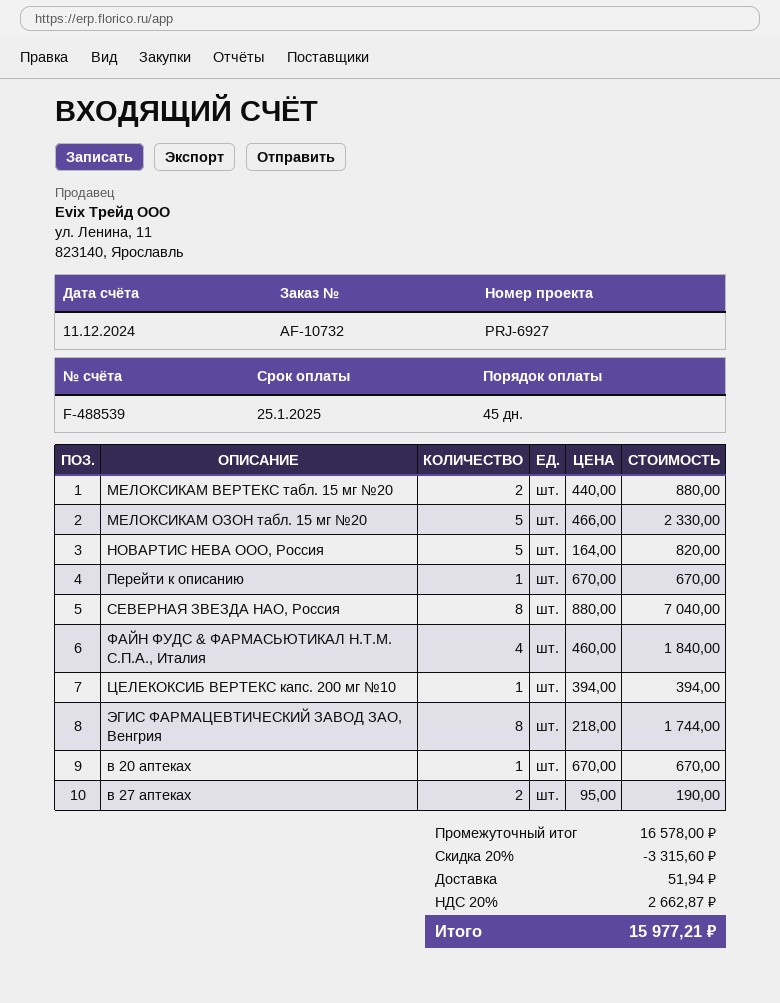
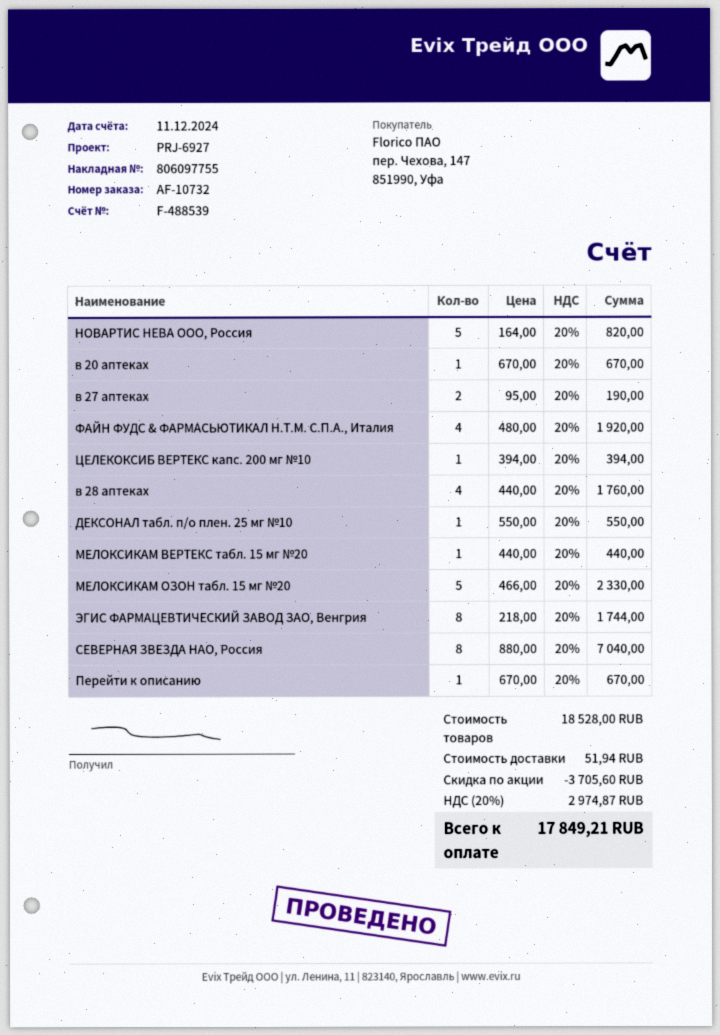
МЕЛОКСИКАМ ВЕРТЕКС табл. 15 мг №20: 2 x 440.00 = 880.00 -> 1 x 440.00 = 440.00
ФАЙН ФУДС & ФАРМАСЬЮТИКАЛ Н.Т.М. С.П.А., Италия: 4 x 460.00 = 1840.00 -> 4 x 480.00 = 1920.00
в 28 аптеках: none -> 4 x 440.00 = 1760.00
ДЕКСОНАЛ табл. п/о плен. 25 мг №10: none -> 1 x 550.00 = 550.00
subtotal: 16578.00 -> 18528.00
discount: 3315.60 -> 3705.60
tax: 20% = 2662.87 -> 20% = 2974.87
total: 15977.21 -> 17849.21

